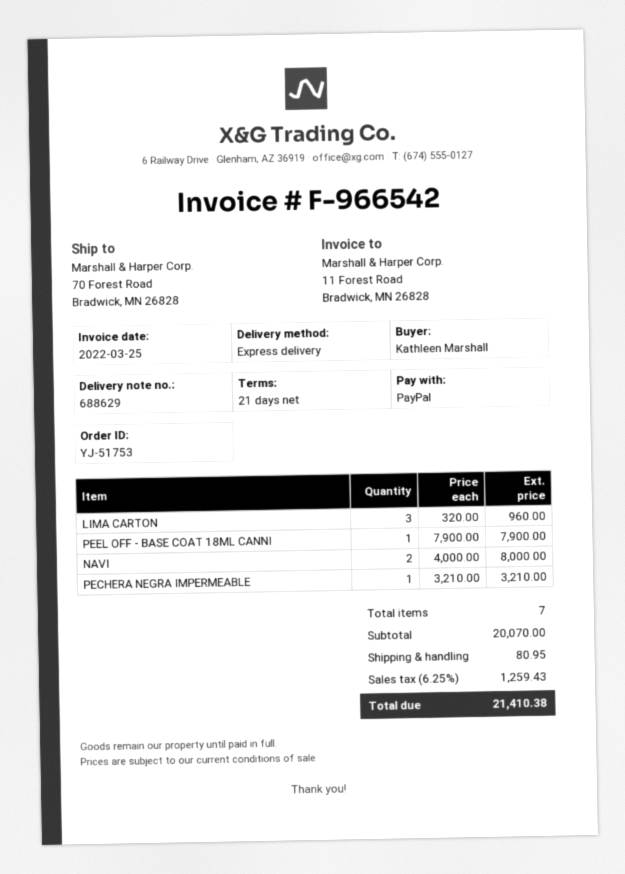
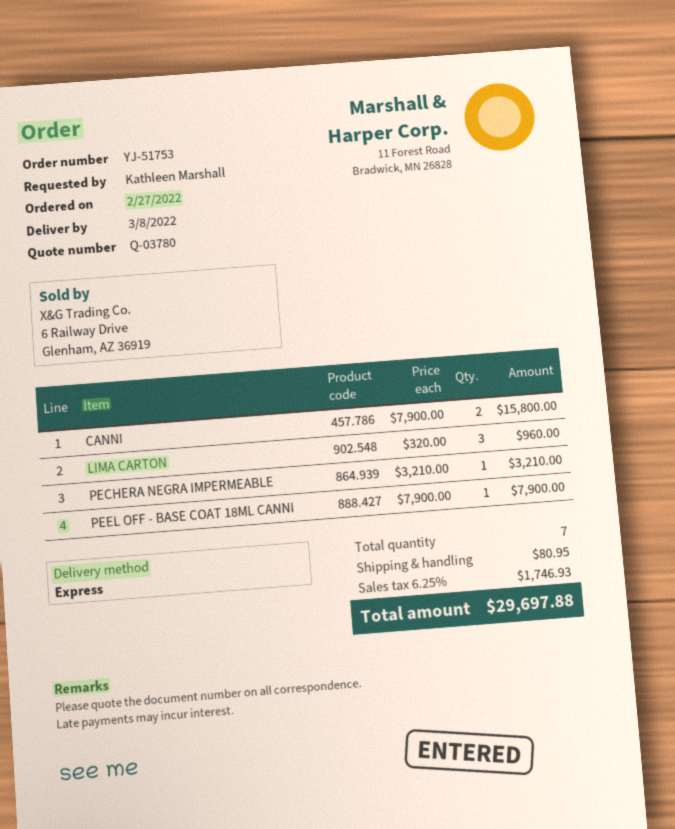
NAVI: 2 x 4000.00 = 8000.00 -> none
CANNI: none -> 2 x 7900.00 = 15800.00
tax: 6.25% = 1259.43 -> 6.25% = 1746.93
total: 21410.38 -> 29697.88

